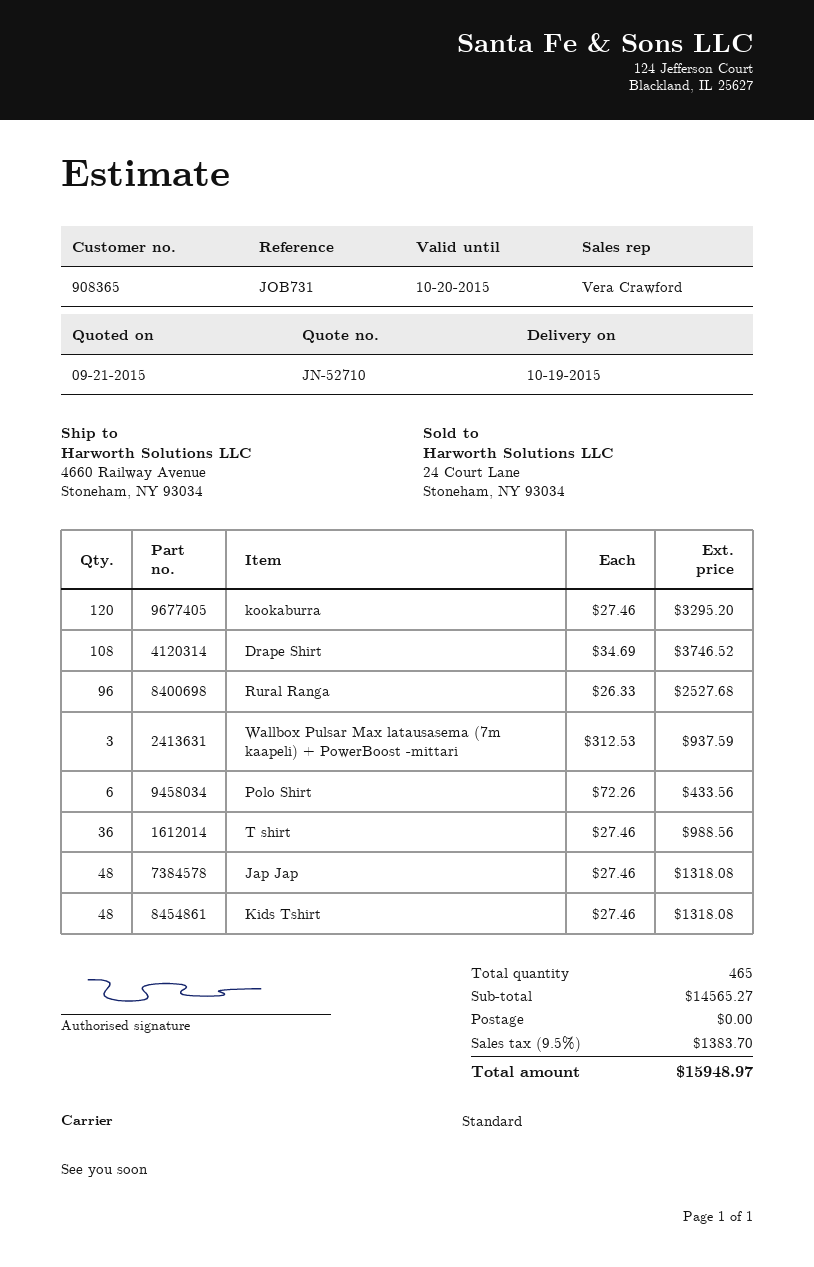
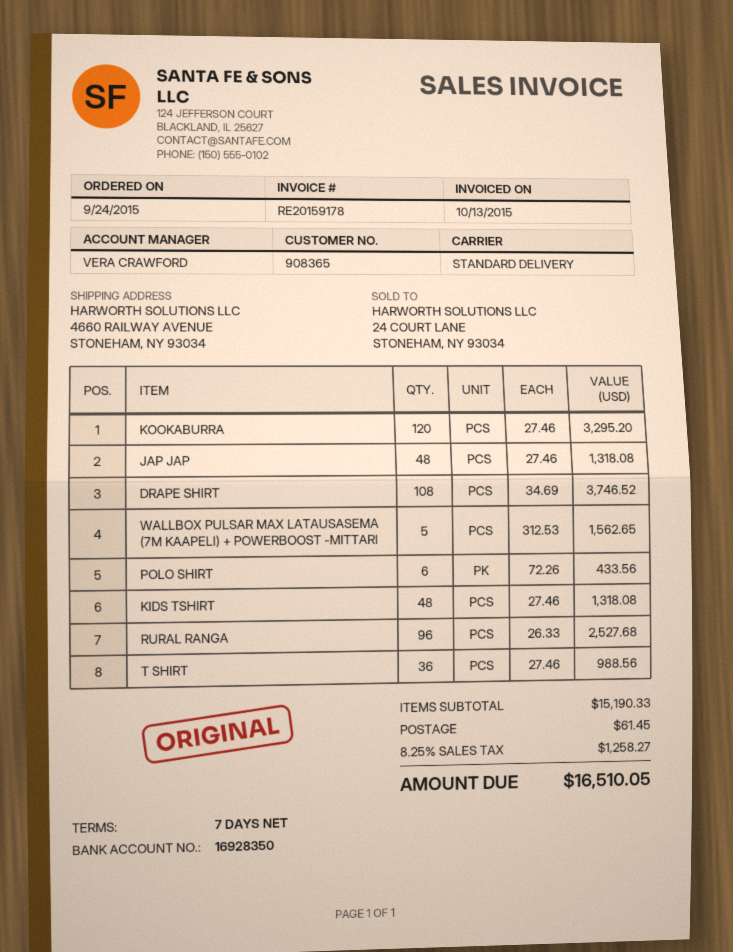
Wallbox Pulsar Max latausasema (7m kaapeli) + PowerBoost -mittari: 3 x 312.53 = 937.59 -> 5 x 312.53 = 1562.65
subtotal: 14565.27 -> 15190.33
shipping: 0.00 -> 61.45
tax: 9.5% = 1383.70 -> 8.25% = 1258.27
total: 15948.97 -> 16510.05

